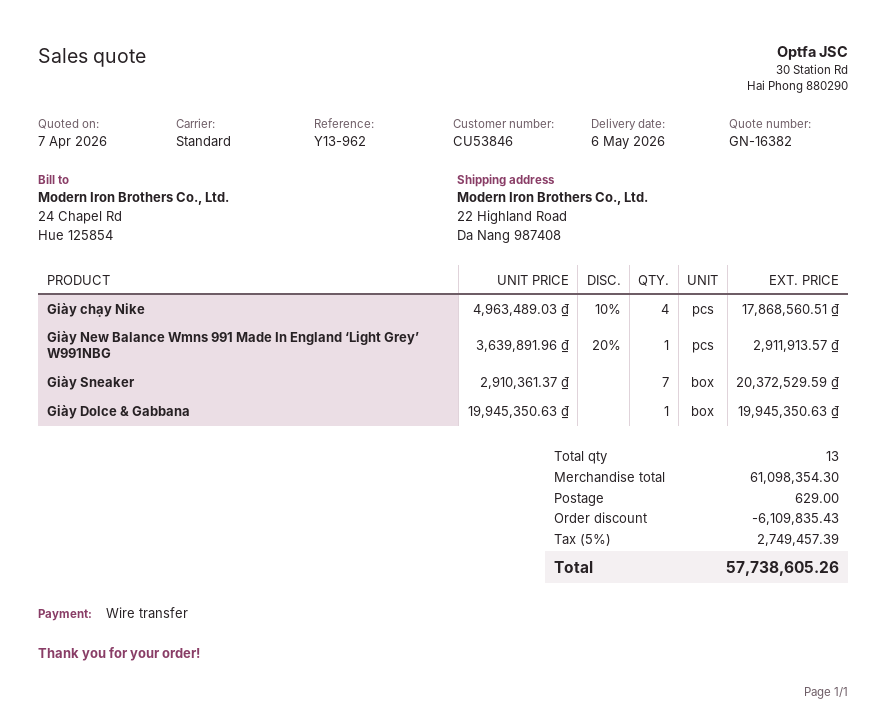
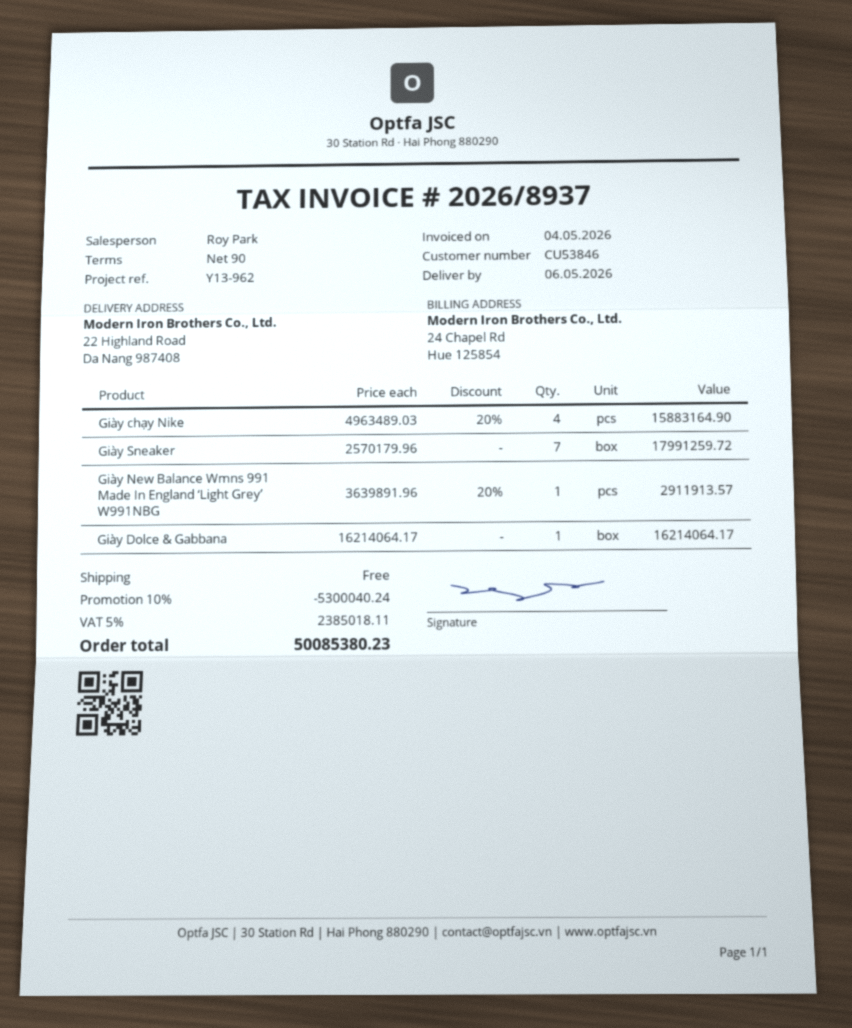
Giày chạy Nike: 4 x 4963489.03 - 10% = 17868560.51 -> 4 x 4963489.03 - 20% = 15883164.90
Giày Sneaker: 7 x 2910361.37 = 20372529.59 -> 7 x 2570179.96 = 17991259.72
Giày Dolce & Gabbana: 1 x 19945350.63 = 19945350.63 -> 1 x 16214064.17 = 16214064.17
discount: 6109835.43 -> 5300040.24
shipping: 629.00 -> 0.00
tax: 5% = 2749457.39 -> 5% = 2385018.11
total: 57738605.26 -> 50085380.23

